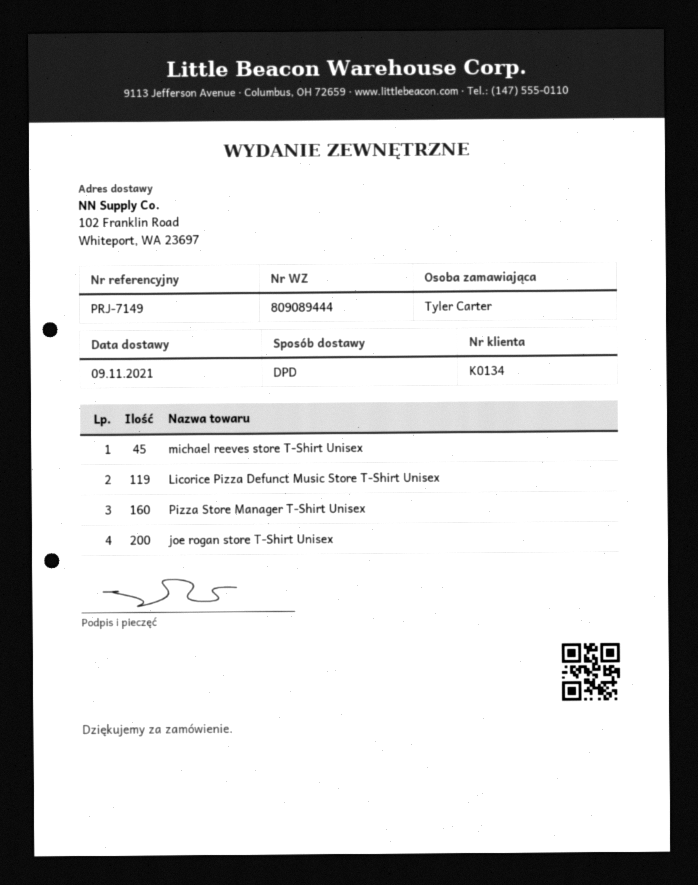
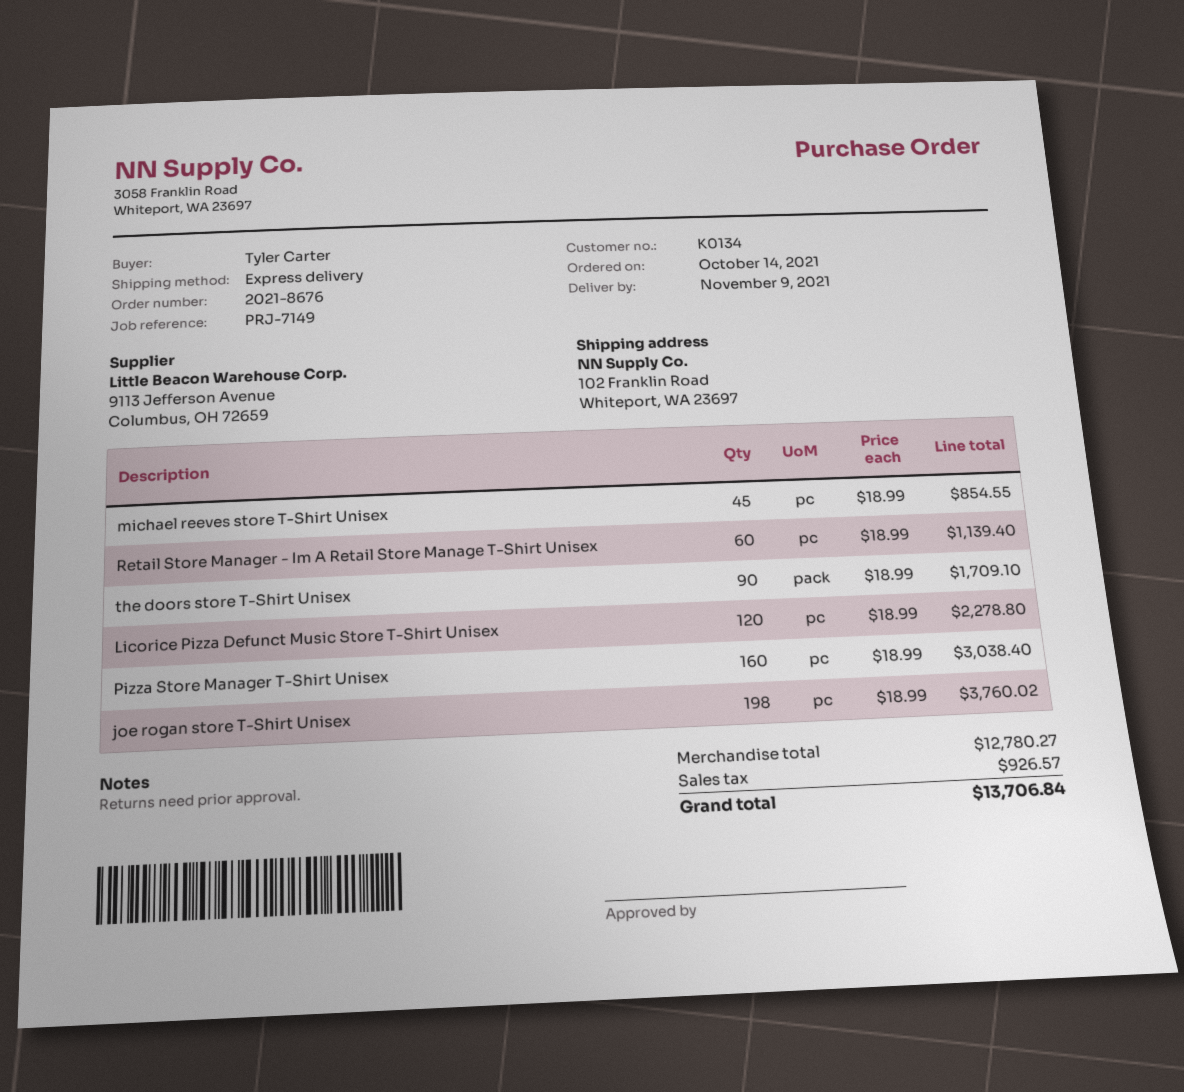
shipping method: DPD -> express
Licorice Pizza Defunct Music Store T-Shirt Unisex: 119 -> 120
joe rogan store T-Shirt Unisex: 200 -> 198
Retail Store Manager - Im A Retail Store Manage T-Shirt Unisex: none -> 60
the doors store T-Shirt Unisex: none -> 90

